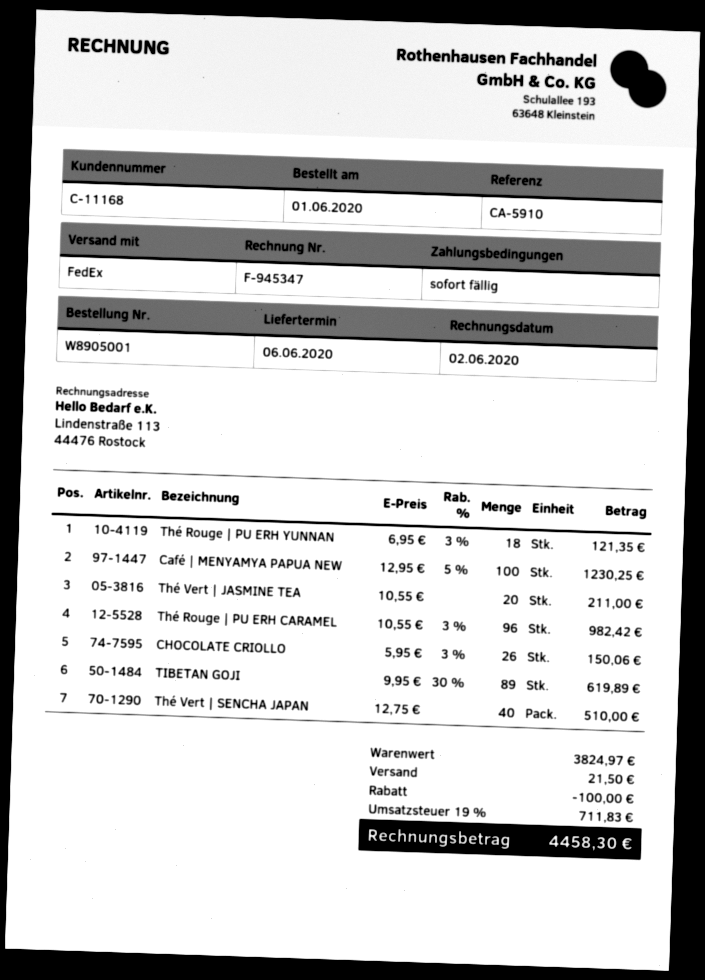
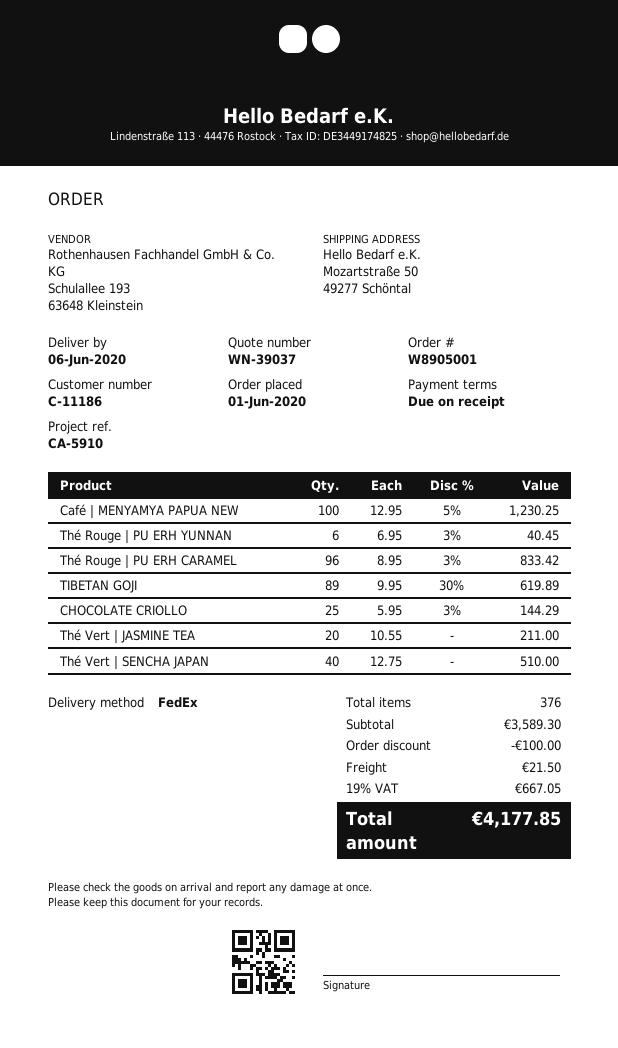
customer number: C-11168 -> C-11186
Thé Rouge | PU ERH YUNNAN: 18 x 6.95 - 3% = 121.35 -> 6 x 6.95 - 3% = 40.45
Thé Rouge | PU ERH CARAMEL: 96 x 10.55 - 3% = 982.42 -> 96 x 8.95 - 3% = 833.42
CHOCOLATE CRIOLLO: 26 x 5.95 - 3% = 150.06 -> 25 x 5.95 - 3% = 144.29
subtotal: 3824.97 -> 3589.30
tax: 19% = 711.83 -> 19% = 667.05
total: 4458.30 -> 4177.85

